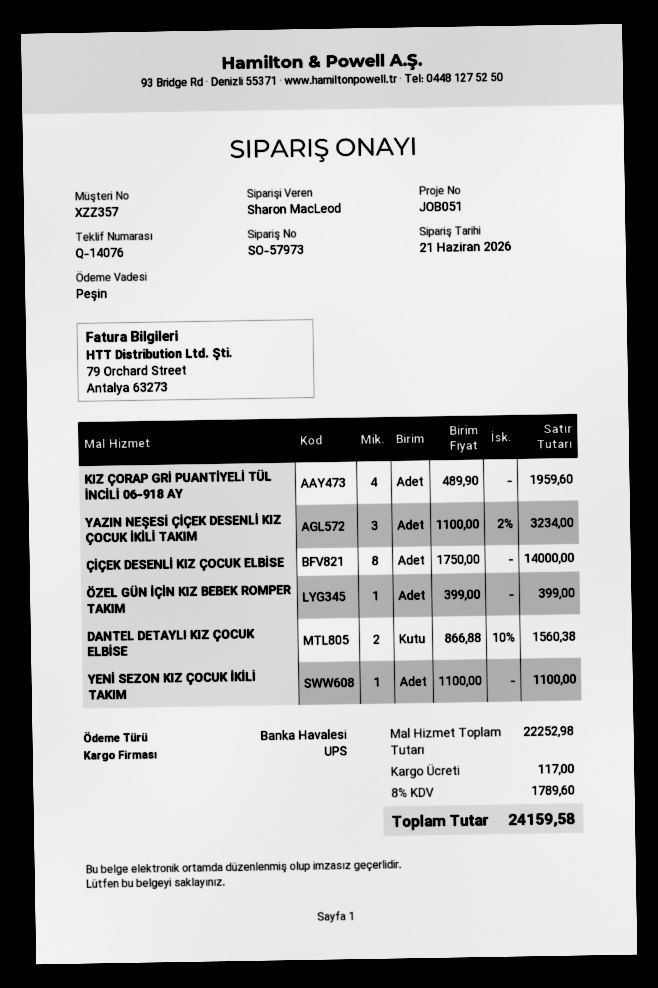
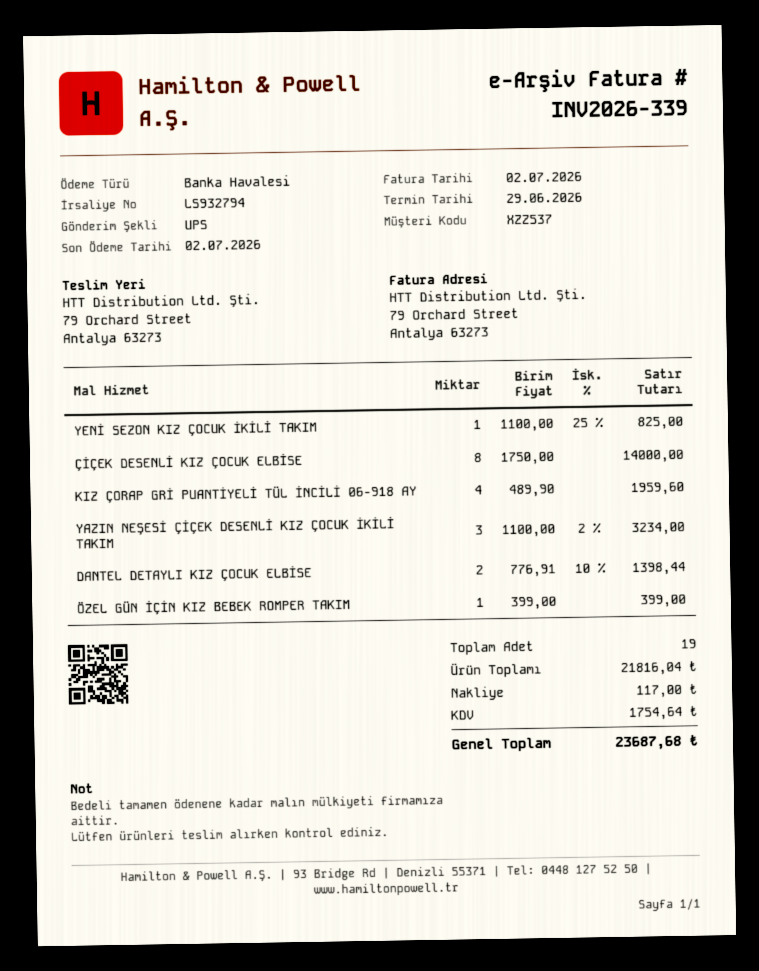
customer number: XZZ357 -> XZZ537
DANTEL DETAYLI KIZ ÇOCUK ELBİSE: 2 x 866.88 - 10% = 1560.38 -> 2 x 776.91 - 10% = 1398.44
YENİ SEZON KIZ ÇOCUK İKİLİ TAKIM: 1 x 1100.00 = 1100.00 -> 1 x 1100.00 - 25% = 825.00
subtotal: 22252.98 -> 21816.04
tax: 1789.60 -> 1754.64
total: 24159.58 -> 23687.68

